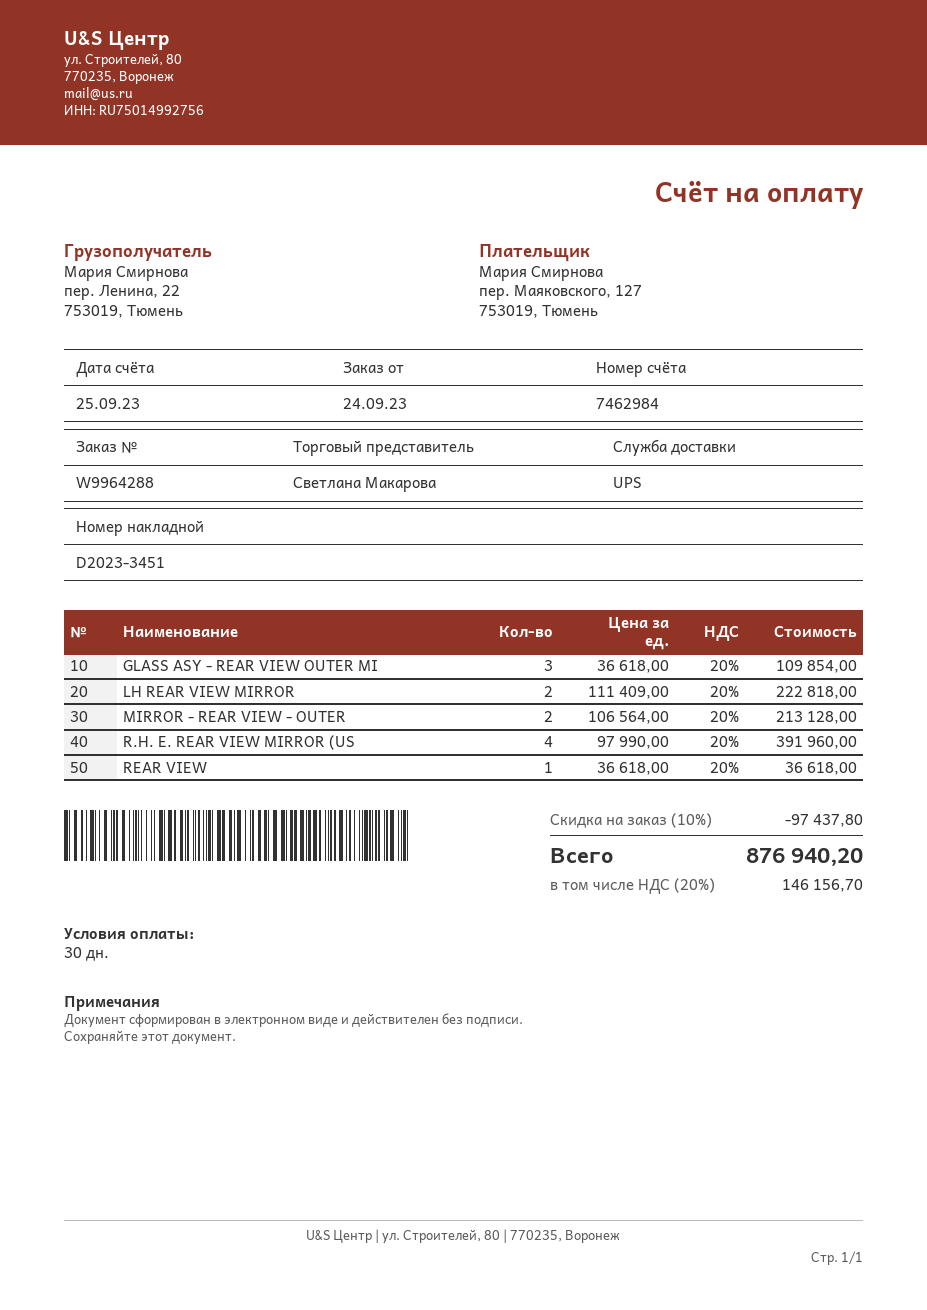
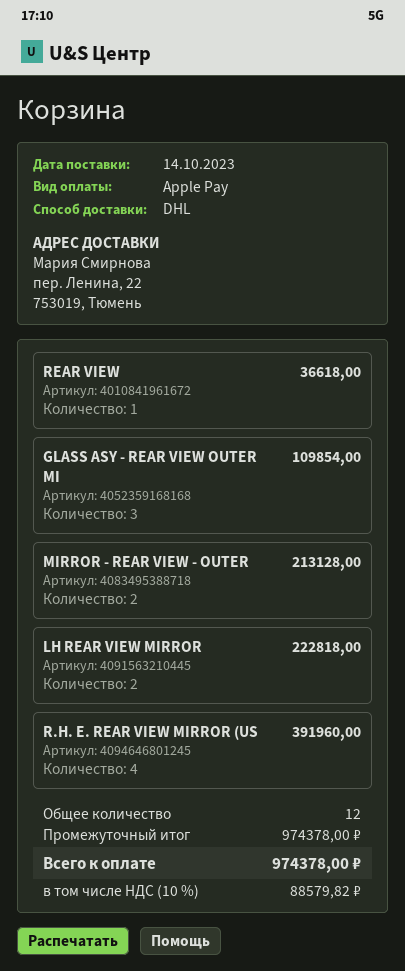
shipping method: UPS -> DHL
discount: 10% = 97437.80 -> none
tax: 20% = 146156.70 -> 10% = 88579.82
total: 876940.20 -> 974378.00

